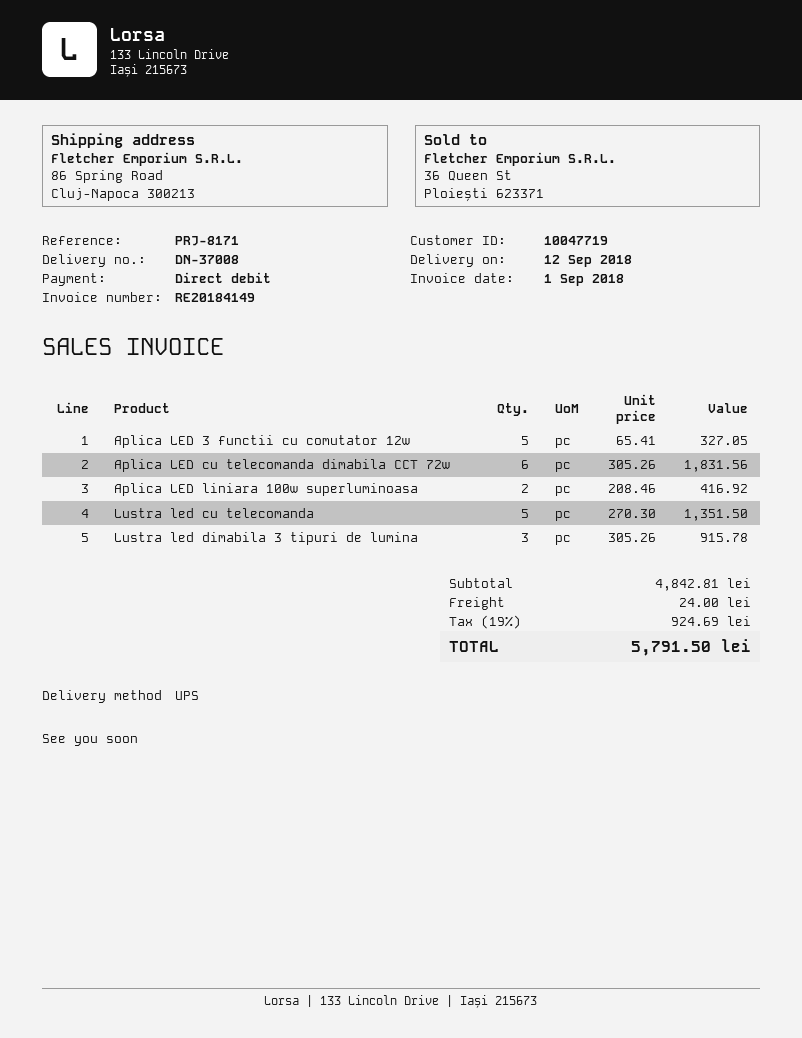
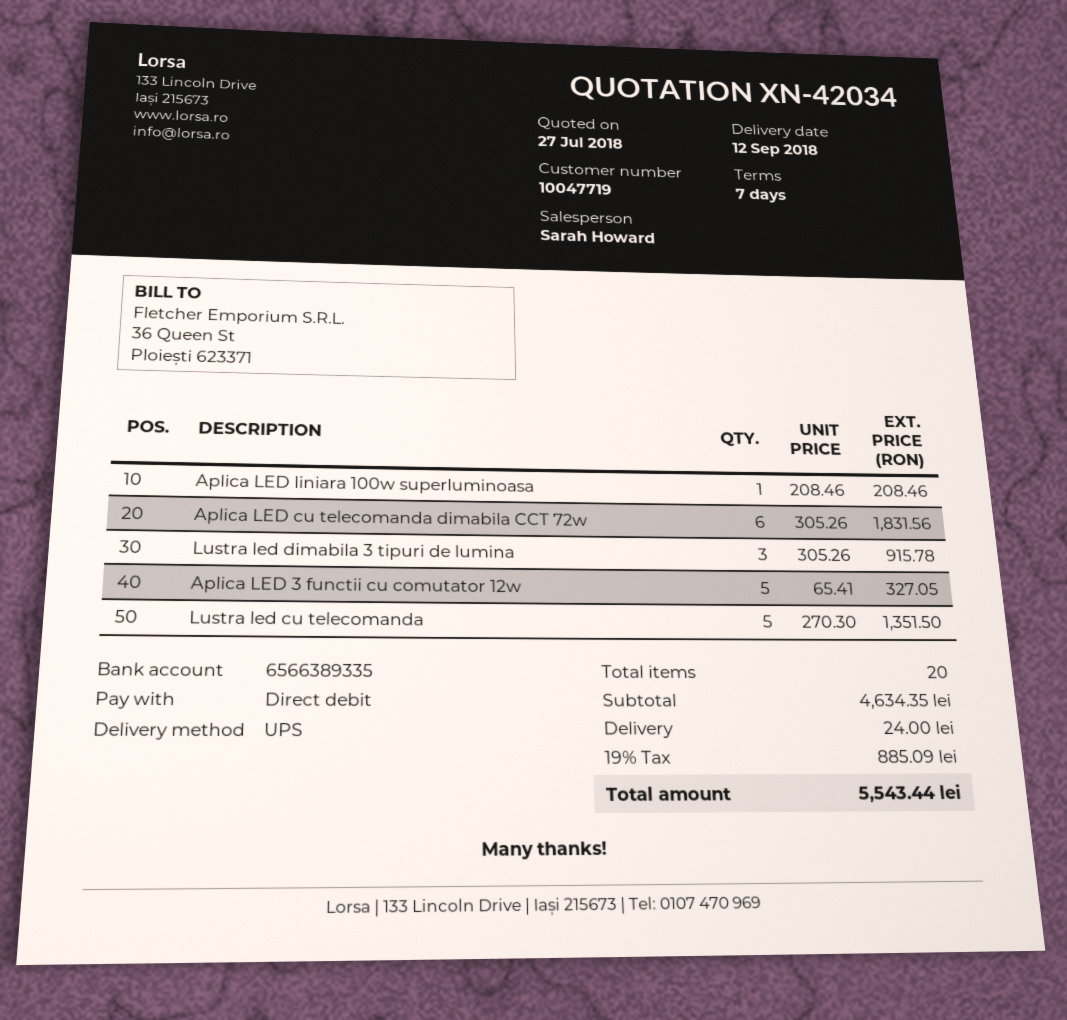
Aplica LED liniara 100w superluminoasa: 2 x 208.46 = 416.92 -> 1 x 208.46 = 208.46
subtotal: 4842.81 -> 4634.35
tax: 19% = 924.69 -> 19% = 885.09
total: 5791.50 -> 5543.44

